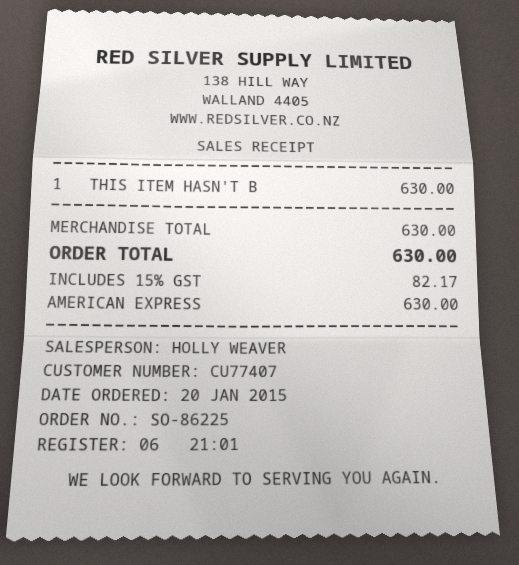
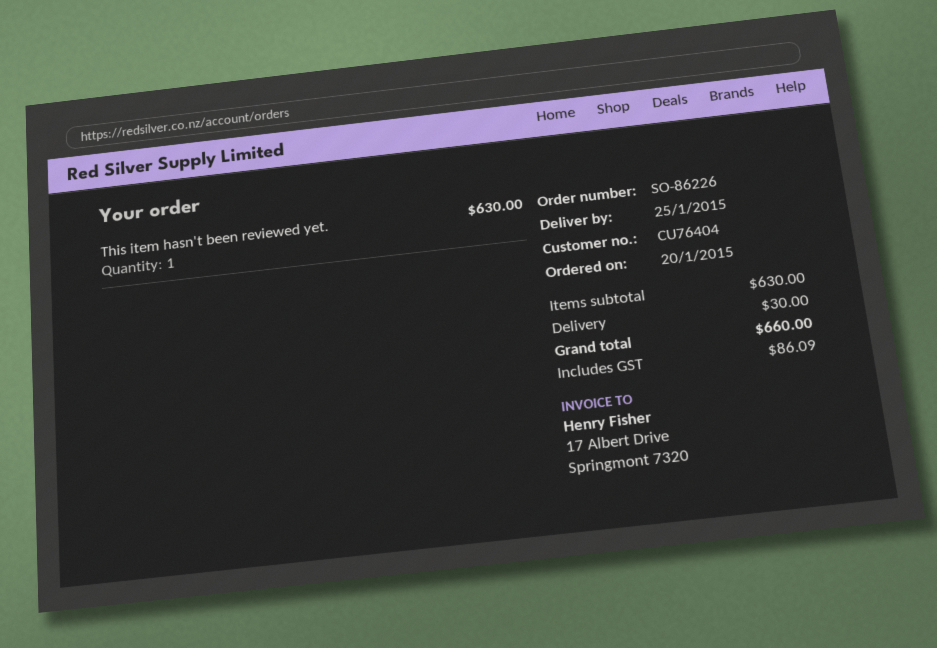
order number: SO-86225 -> SO-86226
customer number: CU77407 -> CU76404
shipping: none -> 30.00
tax: 82.17 -> 86.09
total: 630.00 -> 660.00

